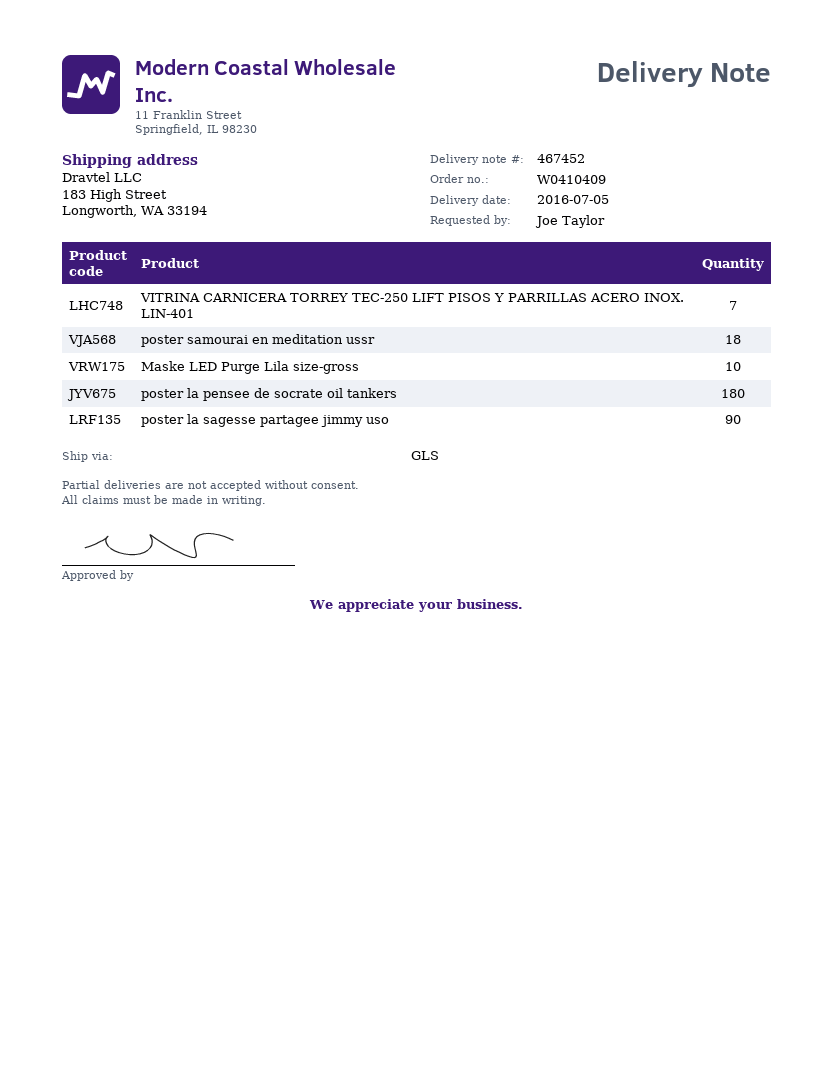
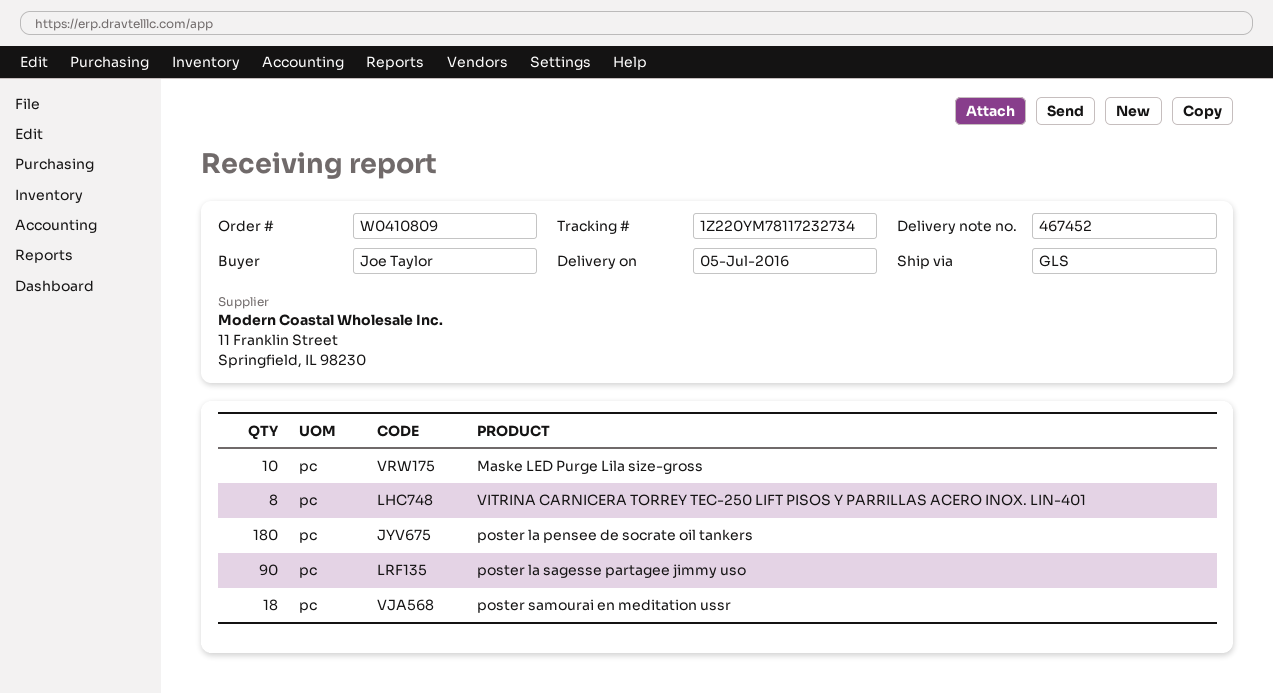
order number: W0410409 -> W0410809
VITRINA CARNICERA TORREY TEC-250 LIFT PISOS Y PARRILLAS ACERO INOX. LIN-401: 7 -> 8

